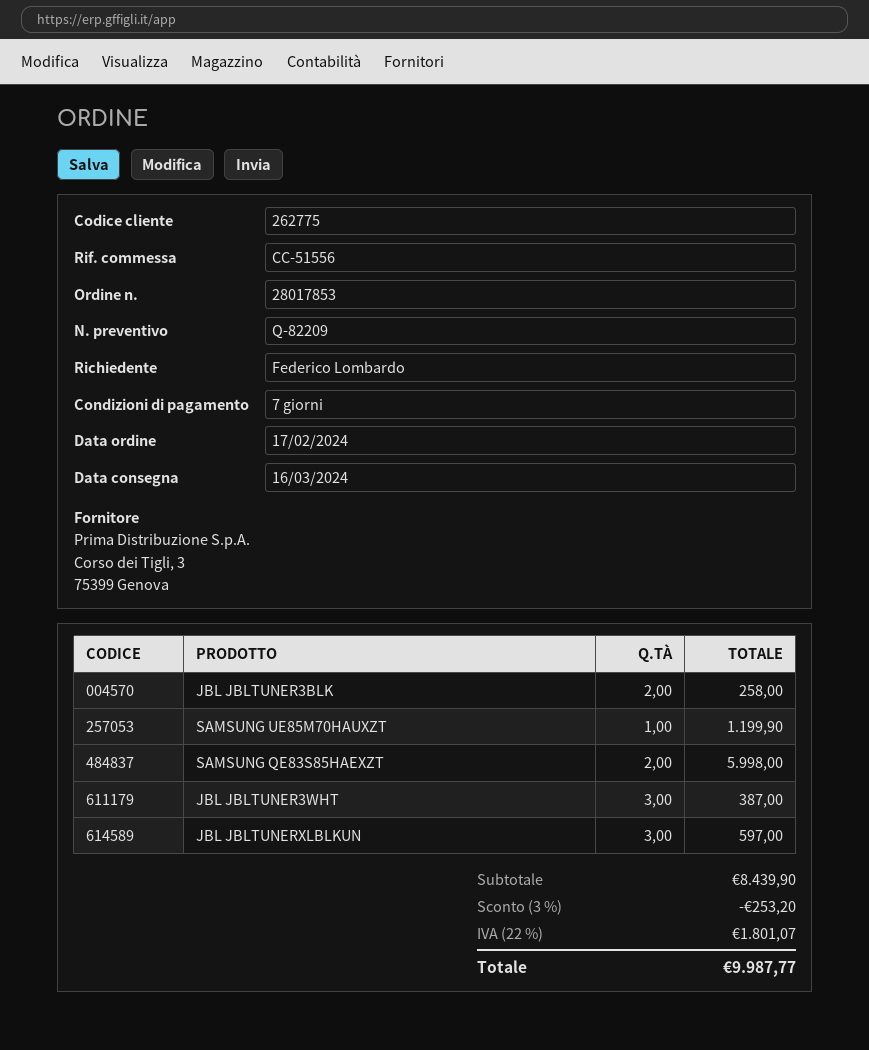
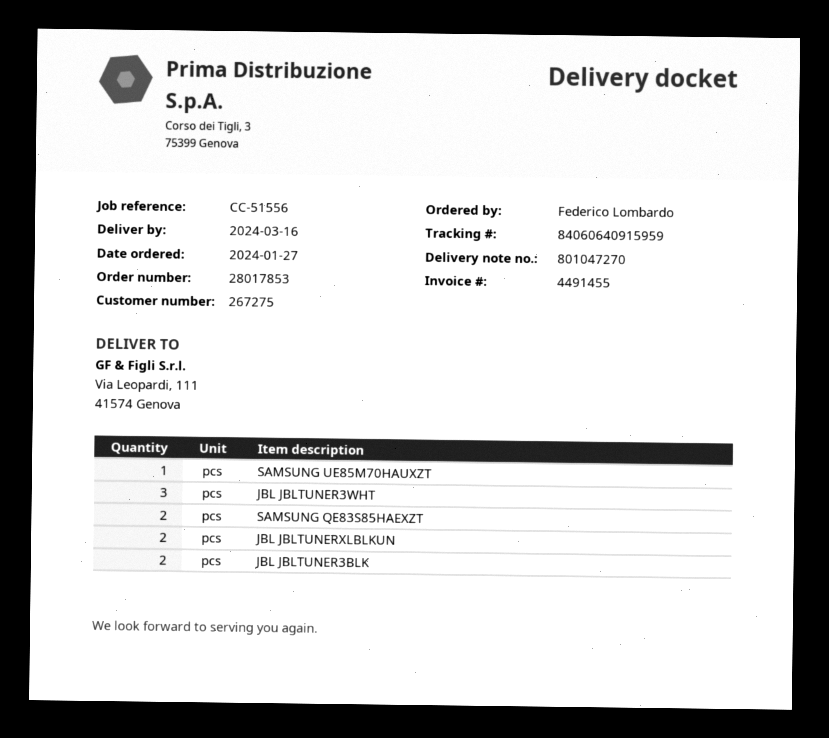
order date: 2024-02-17 -> 2024-01-27
customer number: 262775 -> 267275
JBL JBLTUNERXLBLKUN: 3 -> 2

